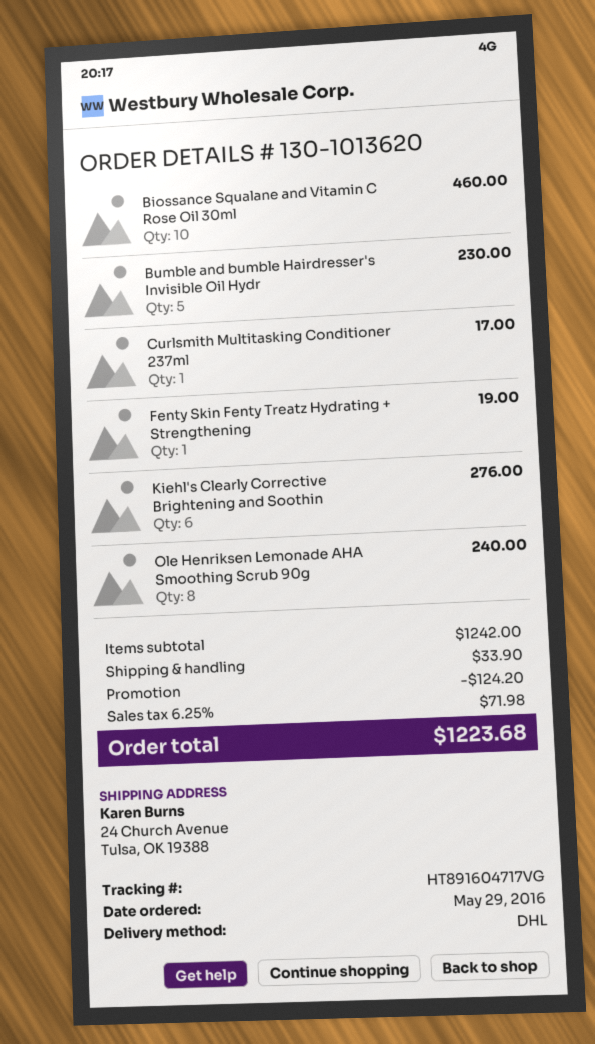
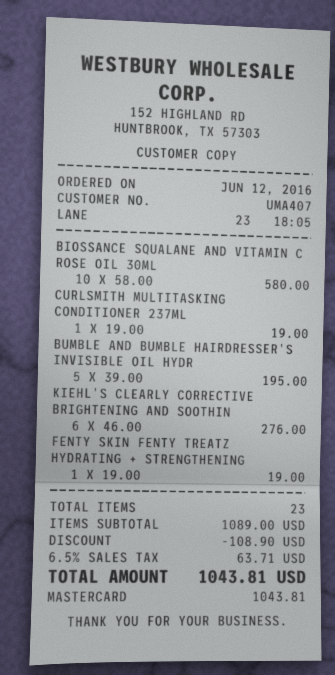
order date: 2016-05-29 -> 2016-06-12
Biossance Squalane and Vitamin C Rose Oil 30ml: 10 for 460.00 -> 10 for 580.00
Bumble and bumble Hairdresser's Invisible Oil Hydr: 5 for 230.00 -> 5 for 195.00
Curlsmith Multitasking Conditioner 237ml: 1 for 17.00 -> 1 for 19.00
Ole Henriksen Lemonade AHA Smoothing Scrub 90g: 8 for 240.00 -> none
subtotal: 1242.00 -> 1089.00
discount: 124.20 -> 108.90
shipping: 33.90 -> none
tax: 6.25% = 71.98 -> 6.5% = 63.71
total: 1223.68 -> 1043.81

